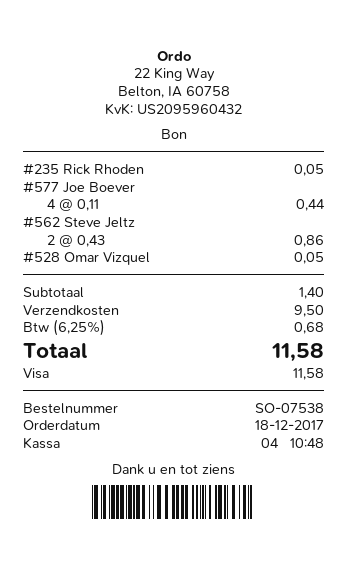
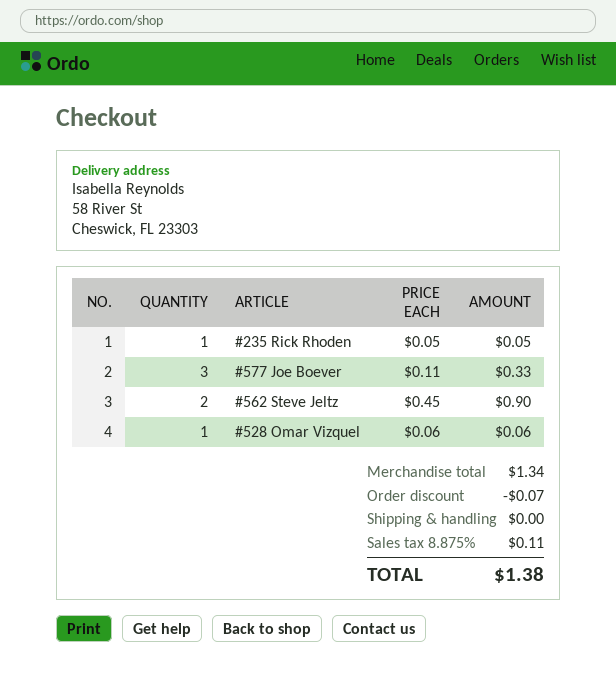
#577 Joe Boever: 4 x 0.11 = 0.44 -> 3 x 0.11 = 0.33
#562 Steve Jeltz: 2 x 0.43 = 0.86 -> 2 x 0.45 = 0.90
#528 Omar Vizquel: 1 x 0.05 = 0.05 -> 1 x 0.06 = 0.06
subtotal: 1.40 -> 1.34
discount: none -> 0.07
shipping: 9.50 -> 0.00
tax: 6.25% = 0.68 -> 8.875% = 0.11
total: 11.58 -> 1.38

